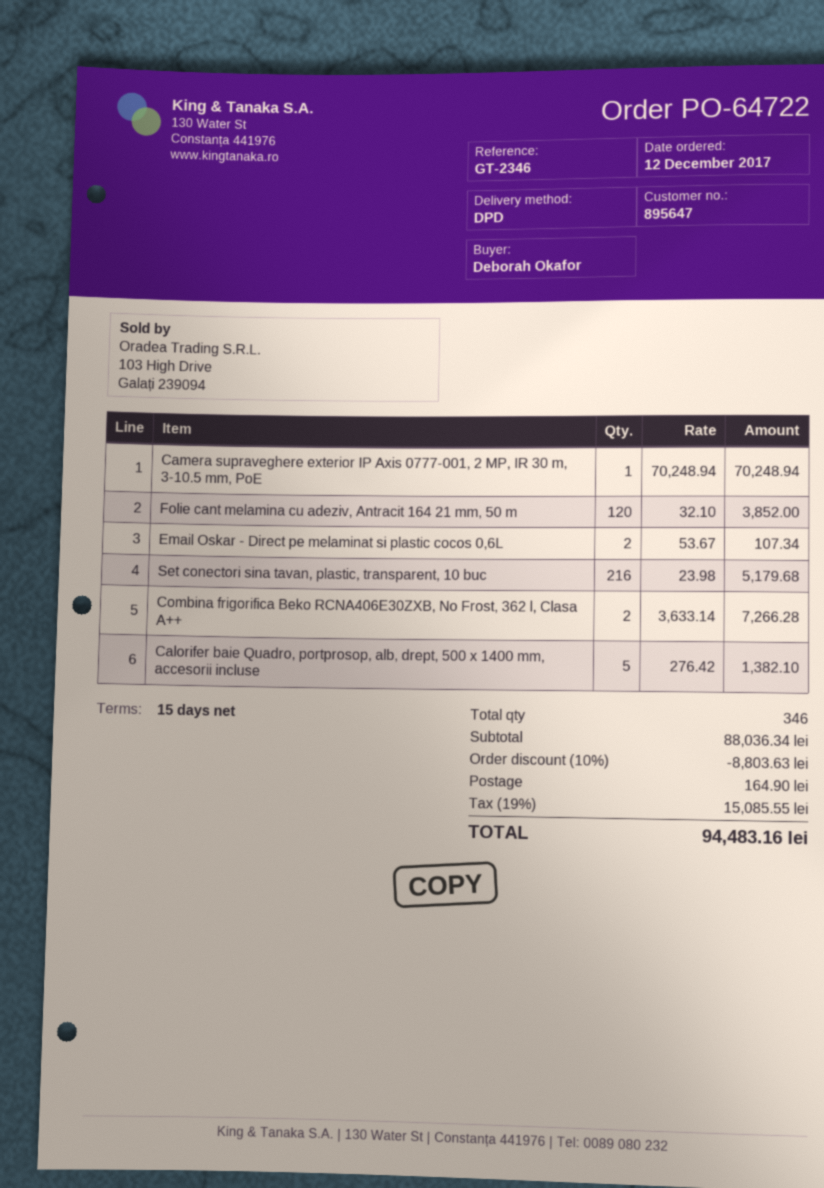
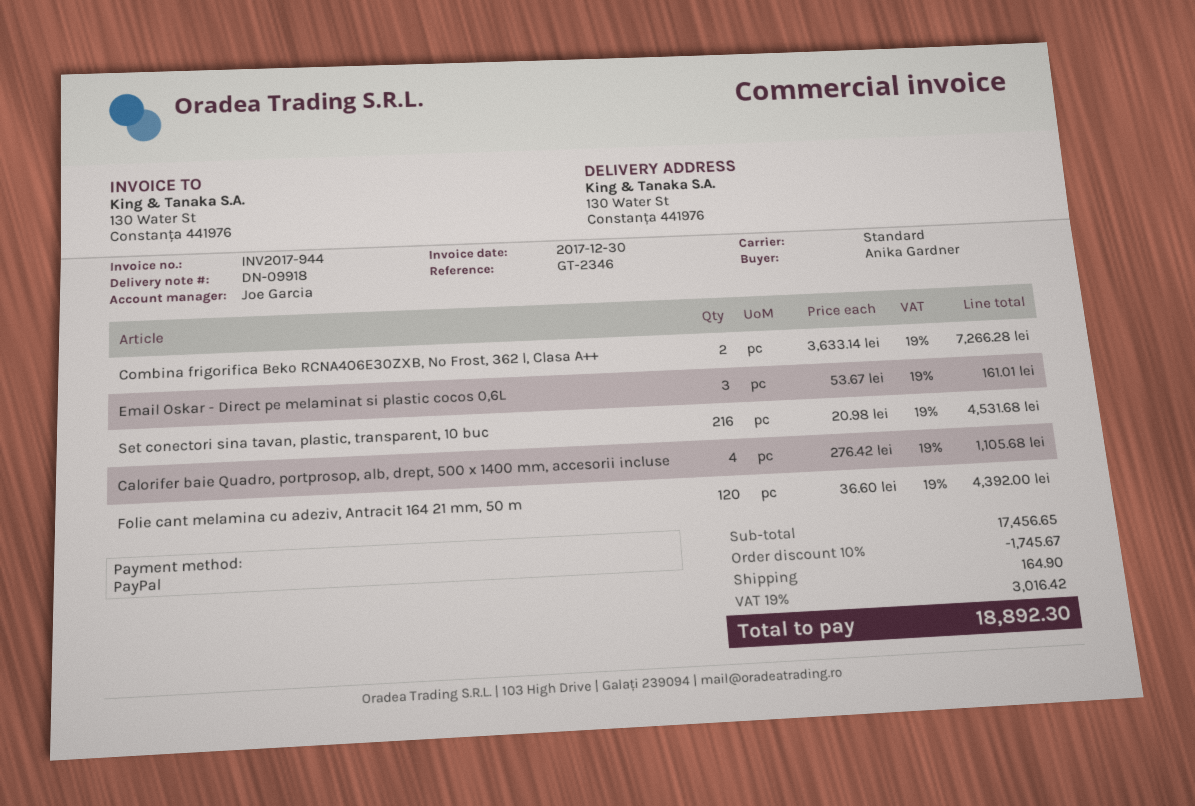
ordered by: Deborah Okafor -> Anika Gardner
shipping method: DPD -> standard
Camera supraveghere exterior IP Axis 0777-001, 2 MP, IR 30 m, 3-10.5 mm, PoE: 1 x 70248.94 = 70248.94 -> none
Folie cant melamina cu adeziv, Antracit 164 21 mm, 50 m: 120 x 32.10 = 3852.00 -> 120 x 36.60 = 4392.00
Email Oskar - Direct pe melaminat si plastic cocos 0,6L: 2 x 53.67 = 107.34 -> 3 x 53.67 = 161.01
Set conectori sina tavan, plastic, transparent, 10 buc: 216 x 23.98 = 5179.68 -> 216 x 20.98 = 4531.68
Calorifer baie Quadro, portprosop, alb, drept, 500 x 1400 mm, accesorii incluse: 5 x 276.42 = 1382.10 -> 4 x 276.42 = 1105.68
subtotal: 88036.34 -> 17456.65
discount: 10% = 8803.63 -> 10% = 1745.67
tax: 19% = 15085.55 -> 19% = 3016.42
total: 94483.16 -> 18892.30

